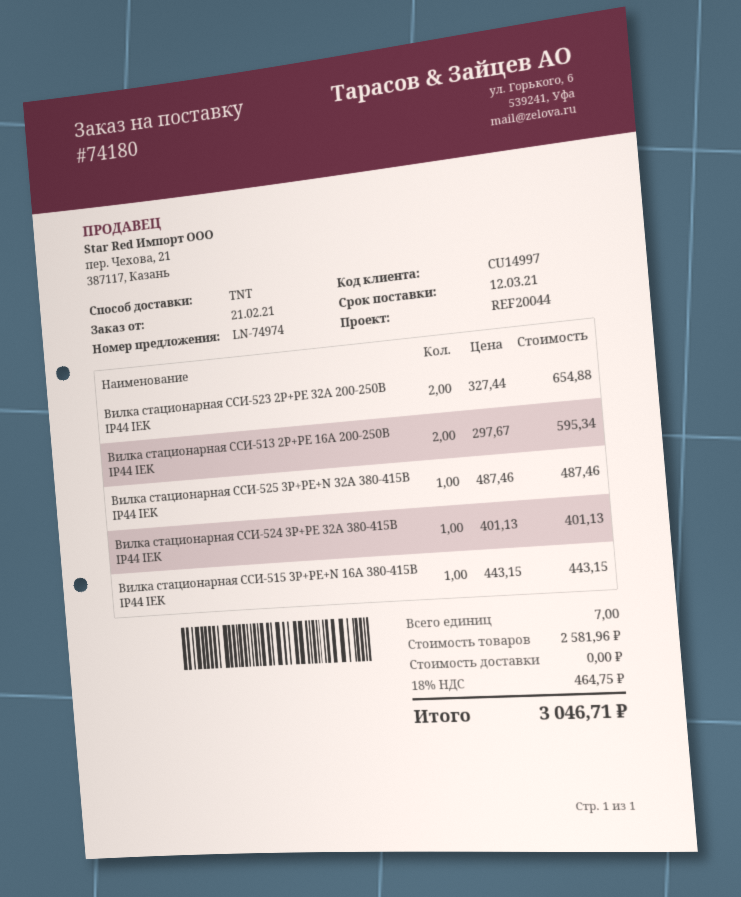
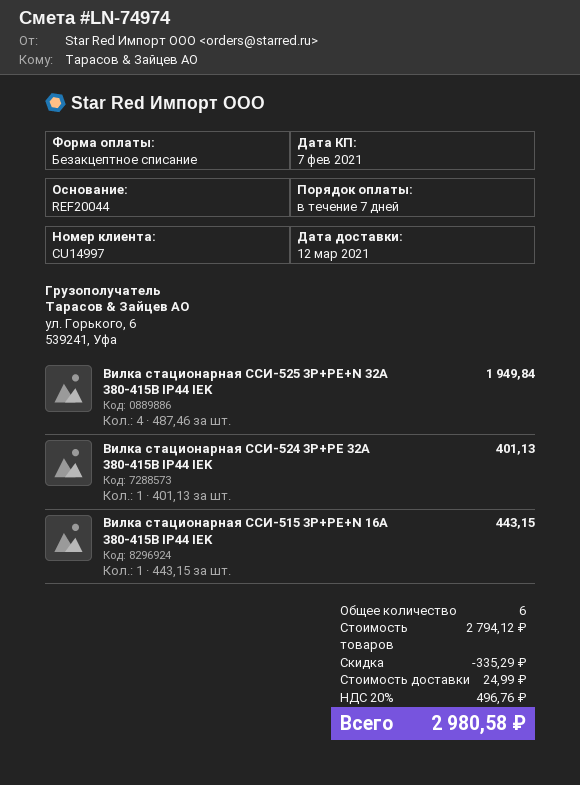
Вилка стационарная ССИ-523 2Р+РЕ 32А 200-250В IP44 IEK: 2 x 327.44 = 654.88 -> none
Вилка стационарная ССИ-513 2Р+РЕ 16А 200-250В IP44 IEK: 2 x 297.67 = 595.34 -> none
Вилка стационарная ССИ-525 3Р+РЕ+N 32А 380-415В IP44 IEK: 1 x 487.46 = 487.46 -> 4 x 487.46 = 1949.84
total quantity: 7 -> 6
subtotal: 2581.96 -> 2794.12
discount: none -> 335.29
shipping: 0.00 -> 24.99
tax: 18% = 464.75 -> 20% = 496.76
total: 3046.71 -> 2980.58

